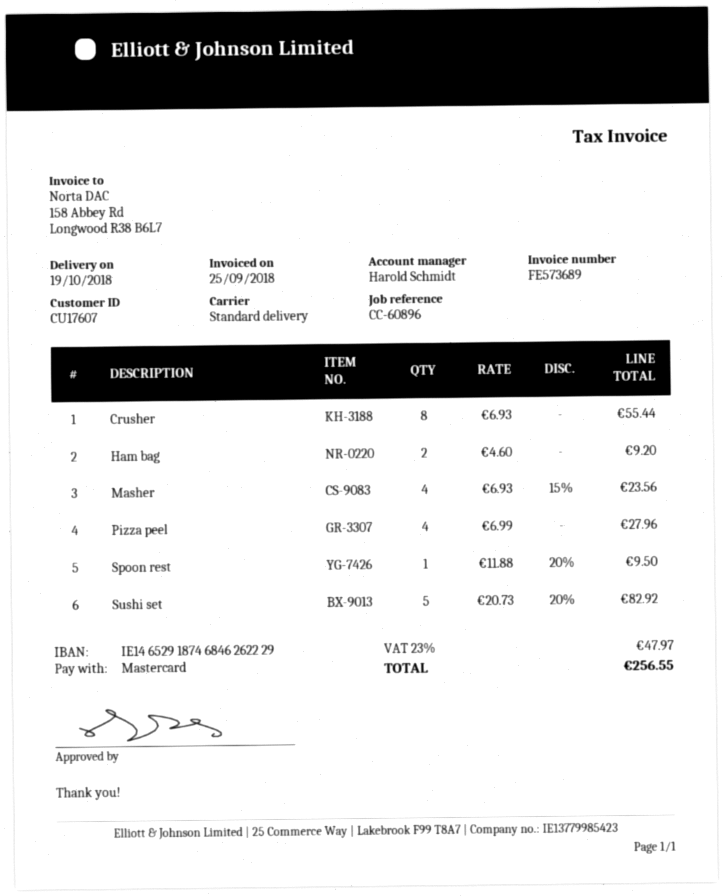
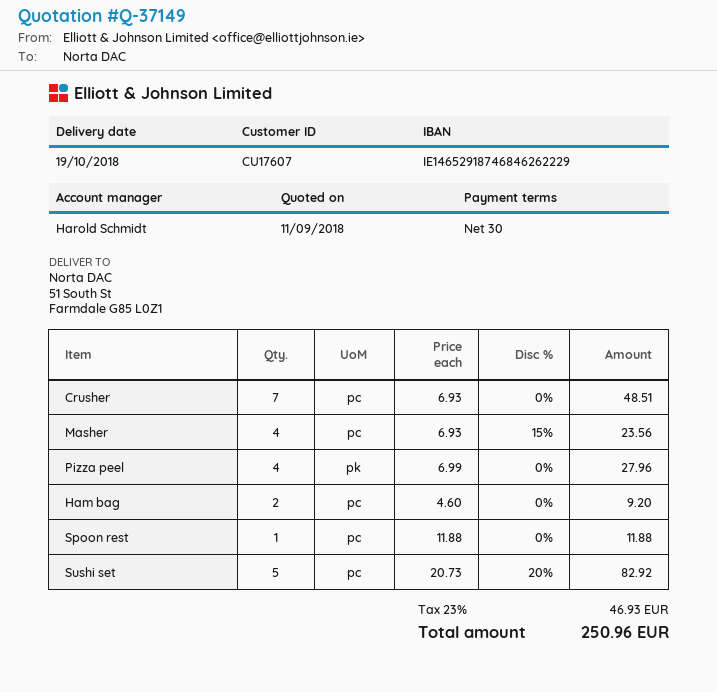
Crusher: 8 x 6.93 = 55.44 -> 7 x 6.93 = 48.51
Spoon rest: 1 x 11.88 - 20% = 9.50 -> 1 x 11.88 = 11.88
tax: 23% = 47.97 -> 23% = 46.93
total: 256.55 -> 250.96

